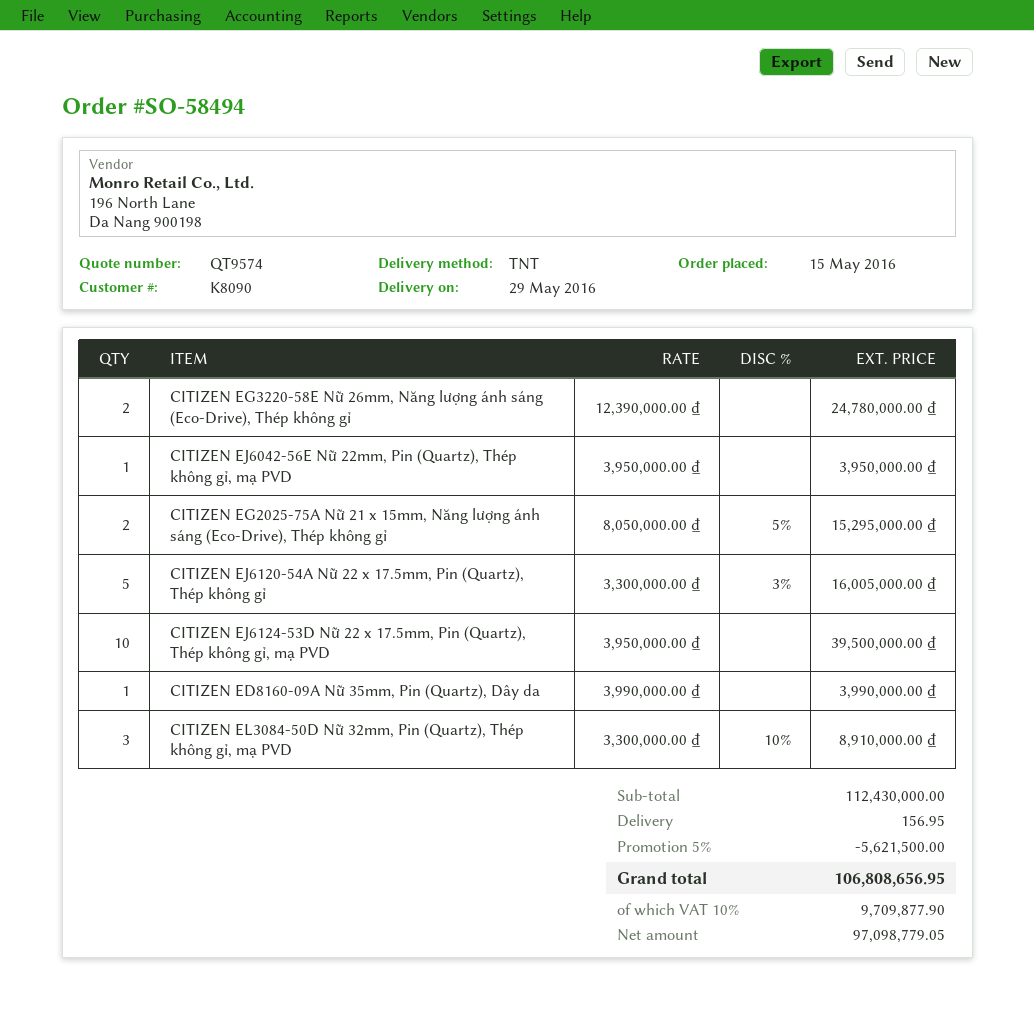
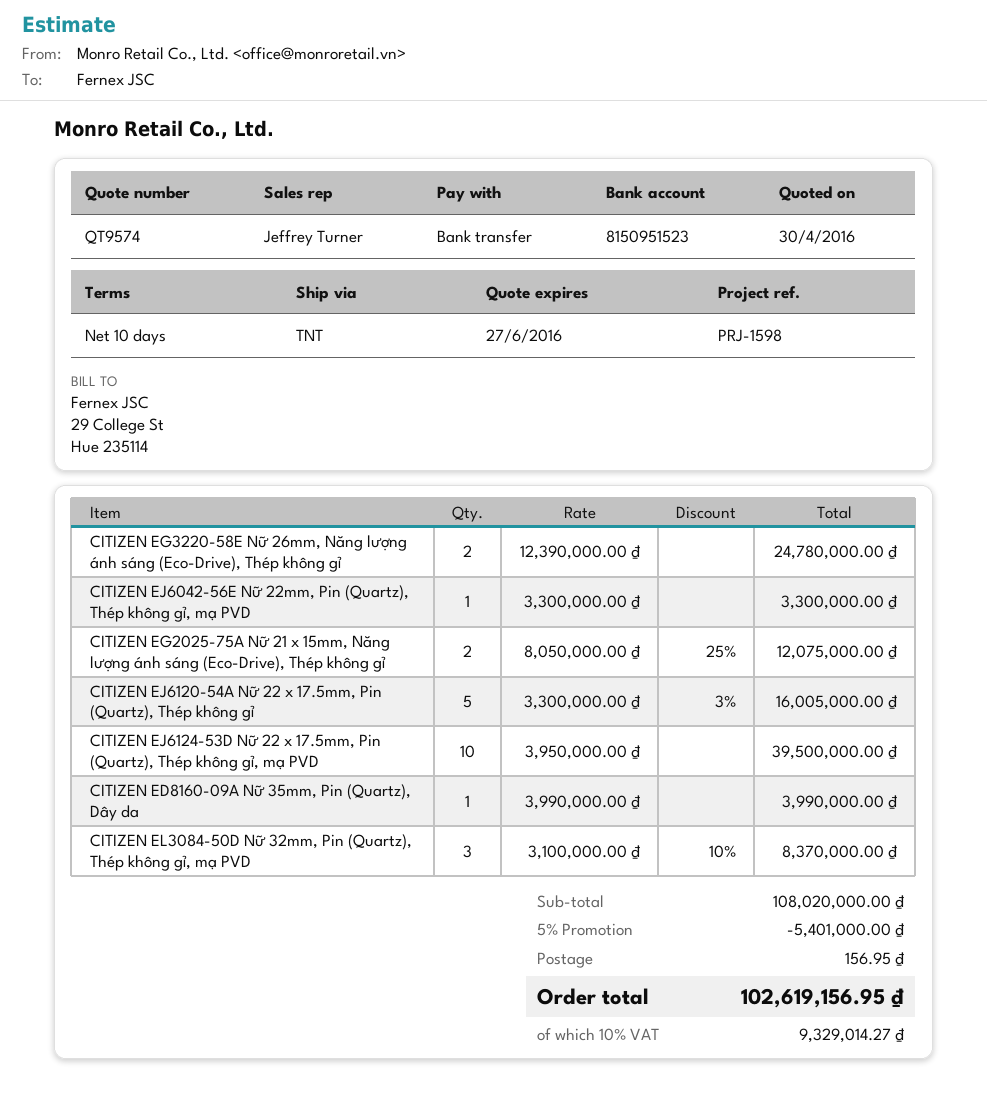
CITIZEN EJ6042-56E Nữ 22mm, Pin (Quartz), Thép không gỉ, mạ PVD: 1 x 3950000.00 = 3950000.00 -> 1 x 3300000.00 = 3300000.00
CITIZEN EG2025-75A Nữ 21 x 15mm, Năng lượng ánh sáng (Eco-Drive), Thép không gỉ: 2 x 8050000.00 - 5% = 15295000.00 -> 2 x 8050000.00 - 25% = 12075000.00
CITIZEN EL3084-50D Nữ 32mm, Pin (Quartz), Thép không gỉ, mạ PVD: 3 x 3300000.00 - 10% = 8910000.00 -> 3 x 3100000.00 - 10% = 8370000.00
subtotal: 112430000.00 -> 108020000.00
discount: 5% = 5621500.00 -> 5% = 5401000.00
tax: 10% = 9709877.90 -> 10% = 9329014.27
total: 106808656.95 -> 102619156.95

